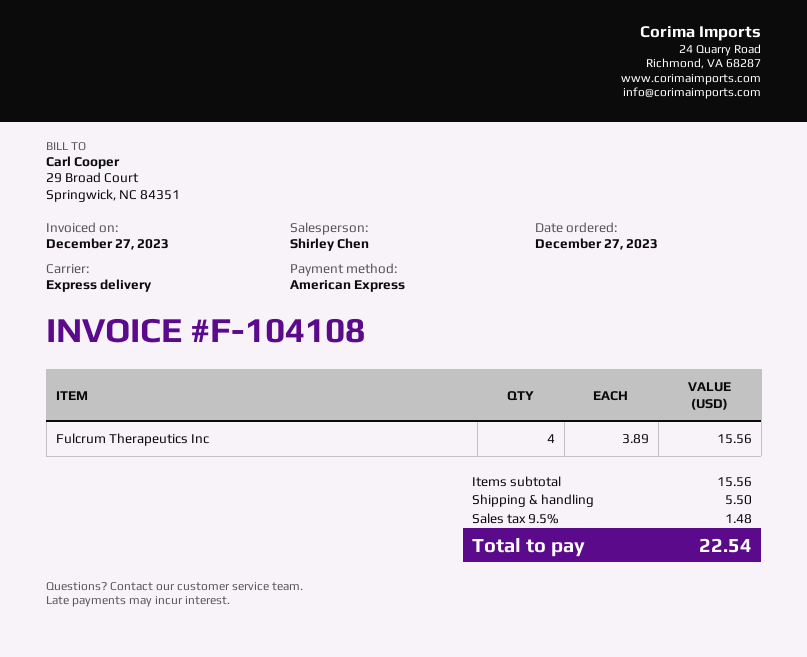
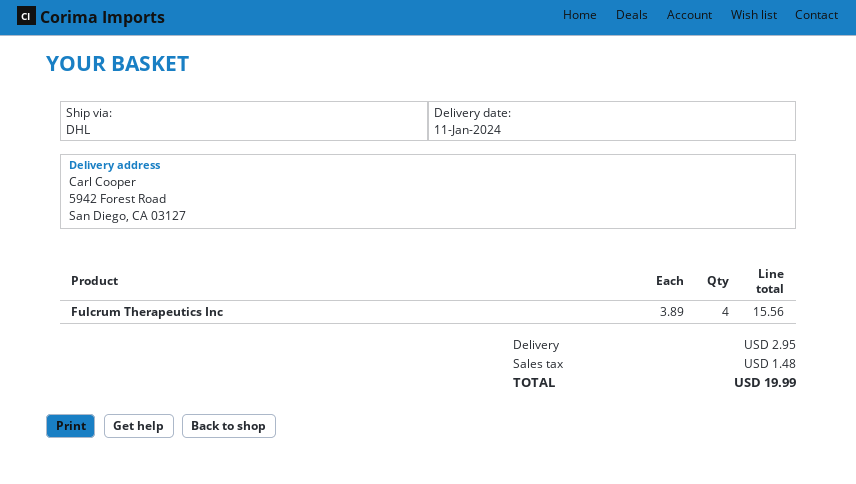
shipping method: express -> DHL
shipping: 5.50 -> 2.95
total: 22.54 -> 19.99

